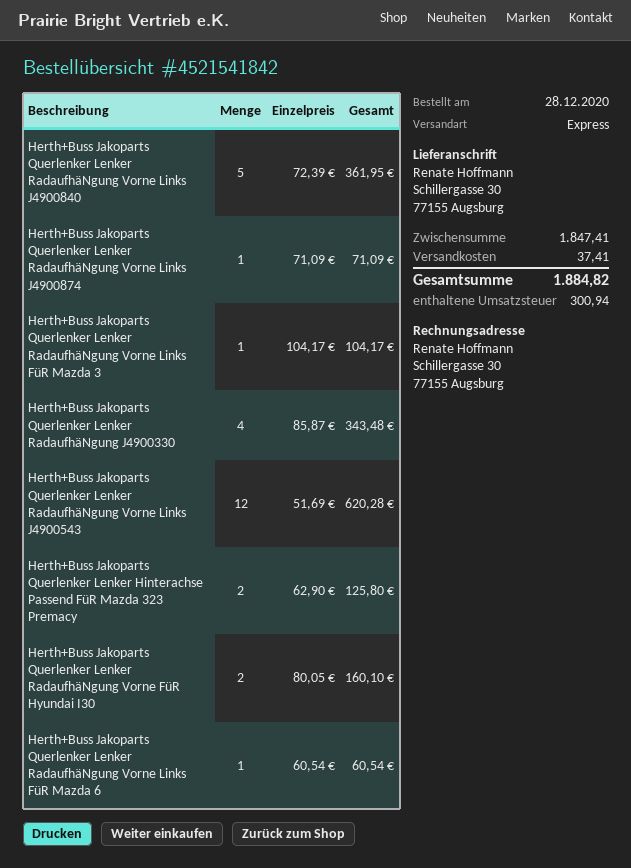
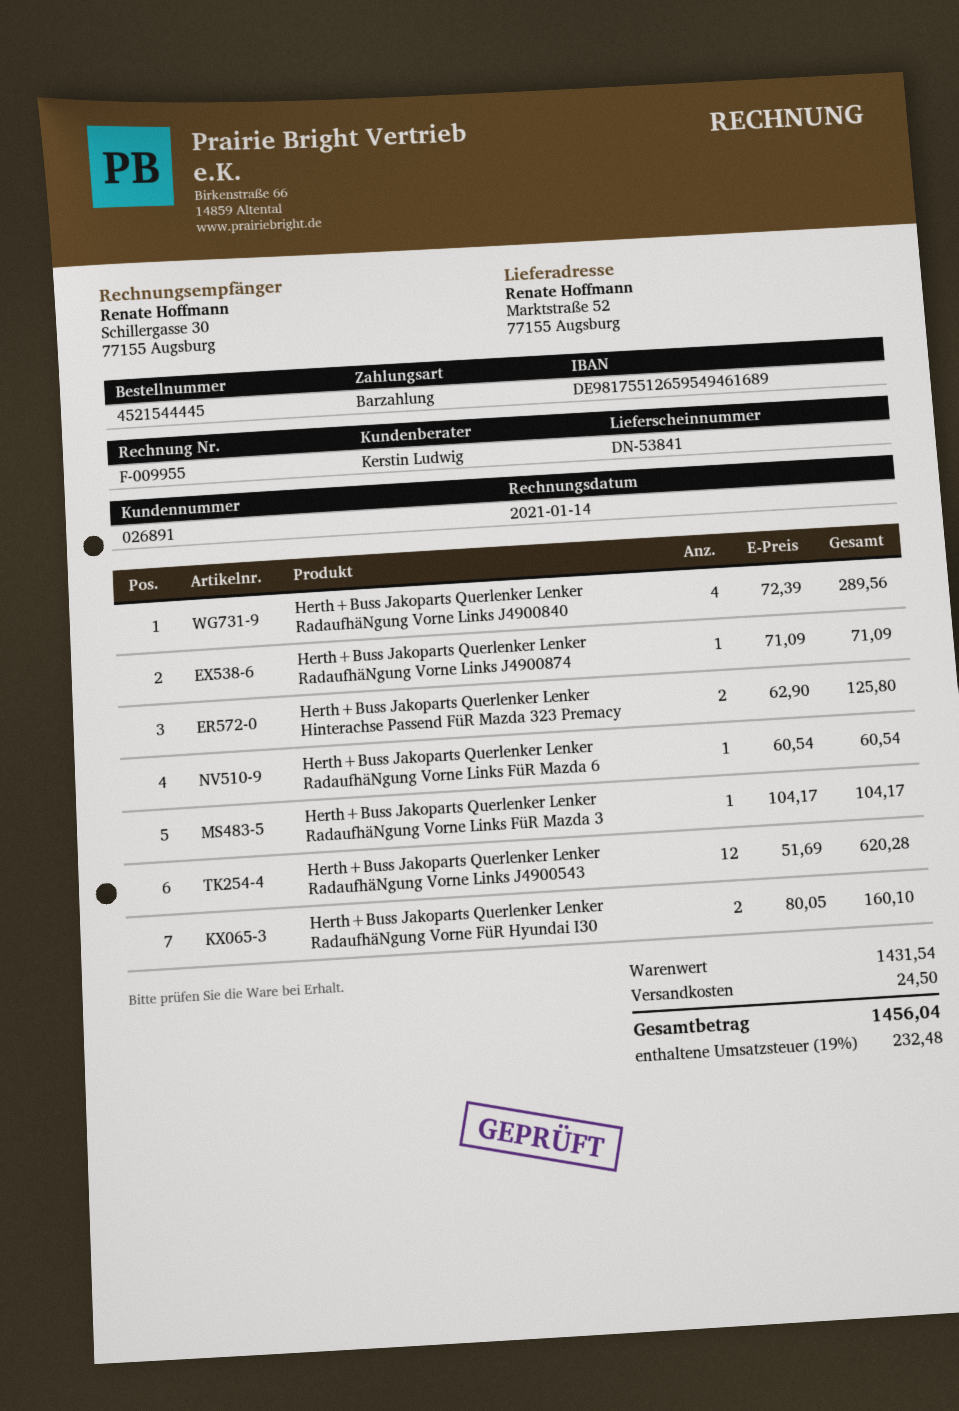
order number: 4521541842 -> 4521544445
ship to: Schillergasse 30, 77155 Augsburg -> Marktstraße 52, 77155 Augsburg
Herth+Buss Jakoparts Querlenker Lenker RadaufhäNgung Vorne Links J4900840: 5 x 72.39 = 361.95 -> 4 x 72.39 = 289.56
Herth+Buss Jakoparts Querlenker Lenker RadaufhäNgung J4900330: 4 x 85.87 = 343.48 -> none
subtotal: 1847.41 -> 1431.54
shipping: 37.41 -> 24.50
tax: 300.94 -> 232.48
total: 1884.82 -> 1456.04

